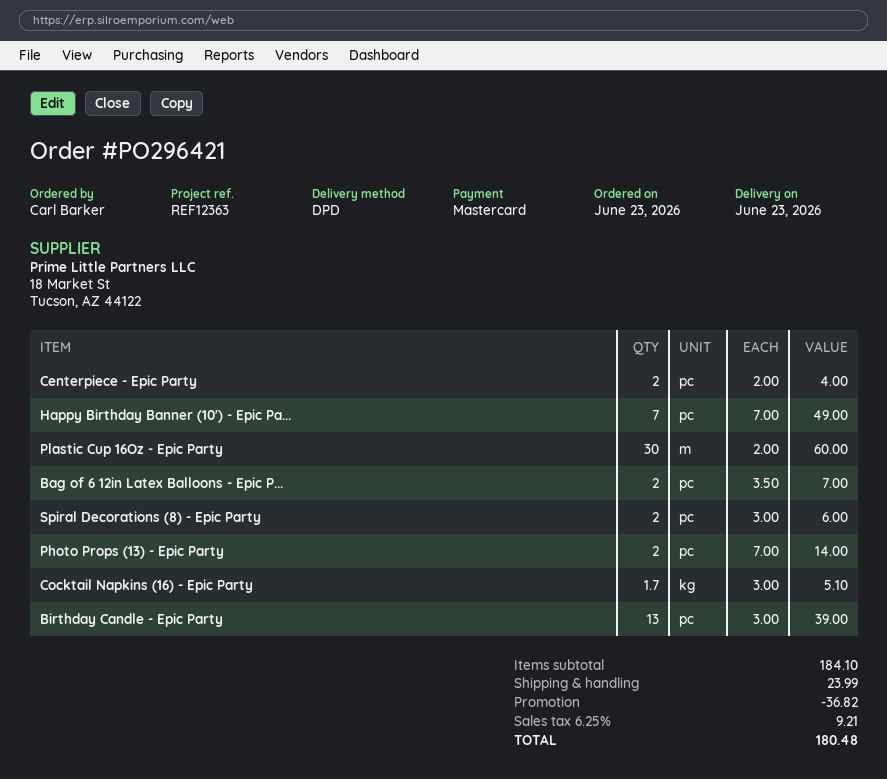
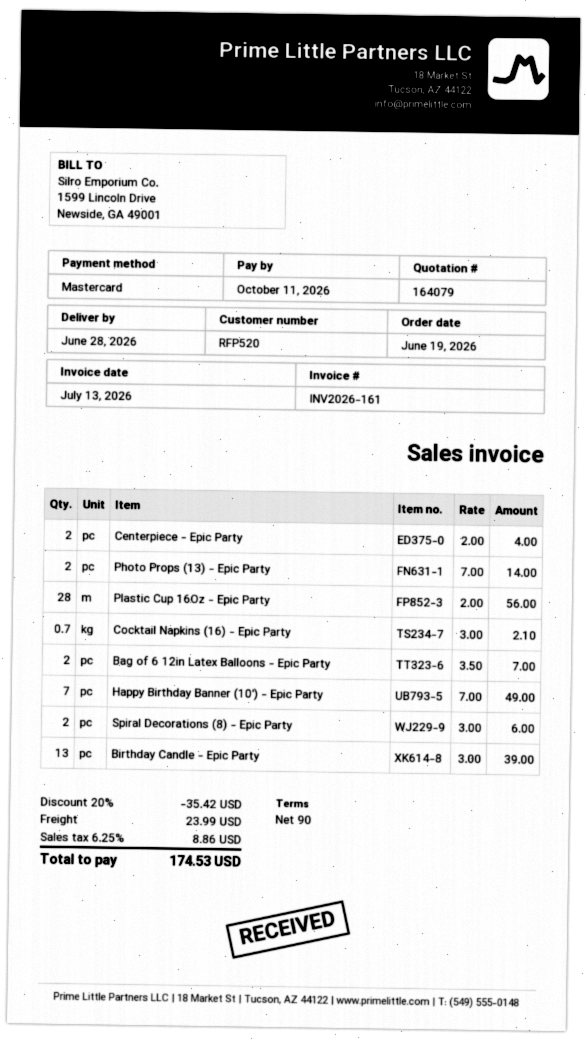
order date: 2026-06-23 -> 2026-06-19
delivery date: 2026-06-23 -> 2026-06-28
Plastic Cup 16Oz - Epic Party: 30 x 2.00 = 60.00 -> 28 x 2.00 = 56.00
Cocktail Napkins (16) - Epic Party: 1.7 x 3.00 = 5.10 -> 0.7 x 3.00 = 2.10
discount: 36.82 -> 35.42
tax: 6.25% = 9.21 -> 6.25% = 8.86
total: 180.48 -> 174.53

